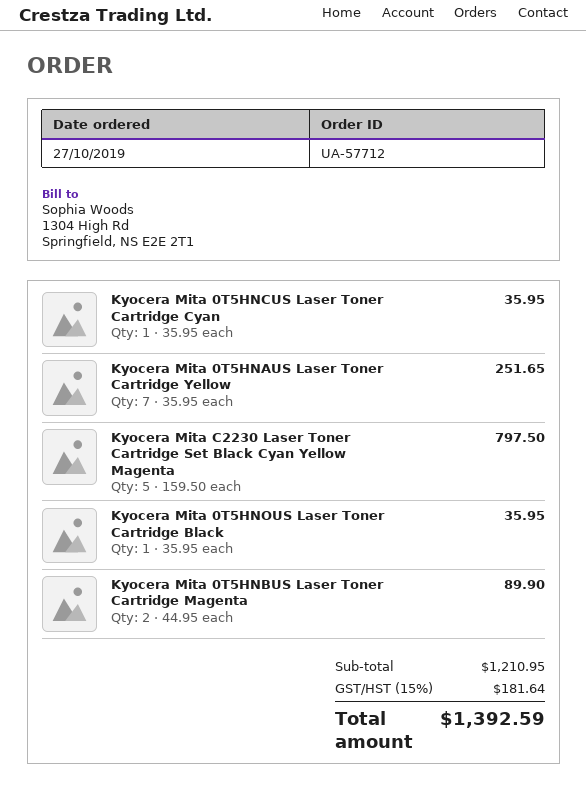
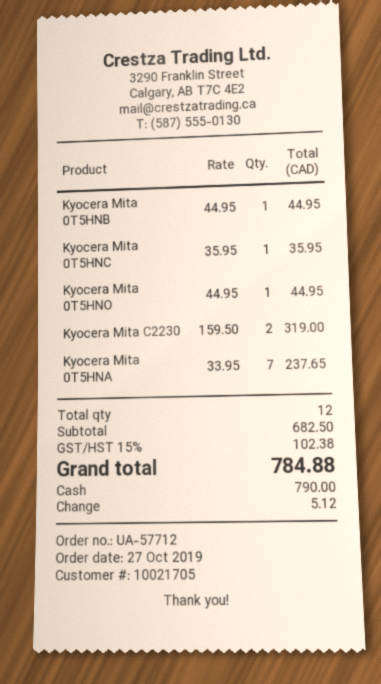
Kyocera Mita 0T5HNAUS Laser Toner Cartridge Yellow: 7 x 35.95 = 251.65 -> 7 x 33.95 = 237.65
Kyocera Mita C2230 Laser Toner Cartridge Set Black Cyan Yellow Magenta: 5 x 159.50 = 797.50 -> 2 x 159.50 = 319.00
Kyocera Mita 0T5HNOUS Laser Toner Cartridge Black: 1 x 35.95 = 35.95 -> 1 x 44.95 = 44.95
Kyocera Mita 0T5HNBUS Laser Toner Cartridge Magenta: 2 x 44.95 = 89.90 -> 1 x 44.95 = 44.95
subtotal: 1210.95 -> 682.50
tax: 15% = 181.64 -> 15% = 102.38
total: 1392.59 -> 784.88

